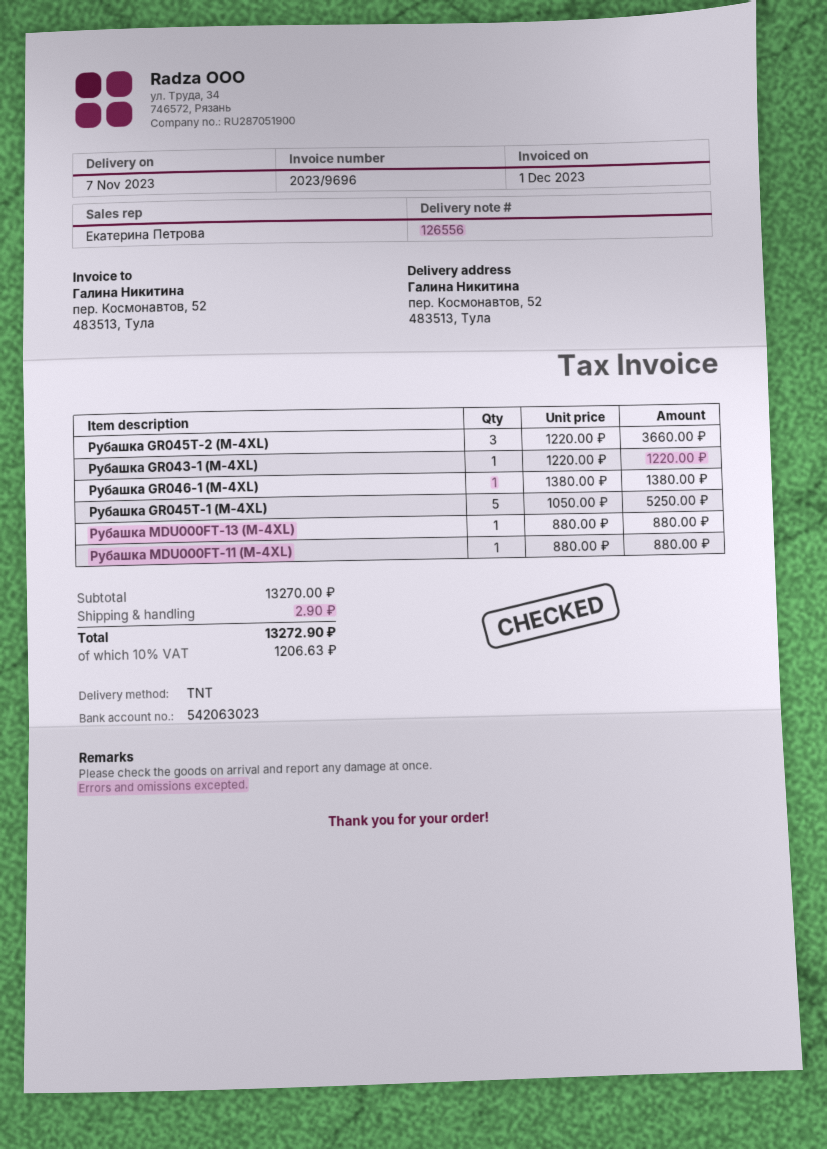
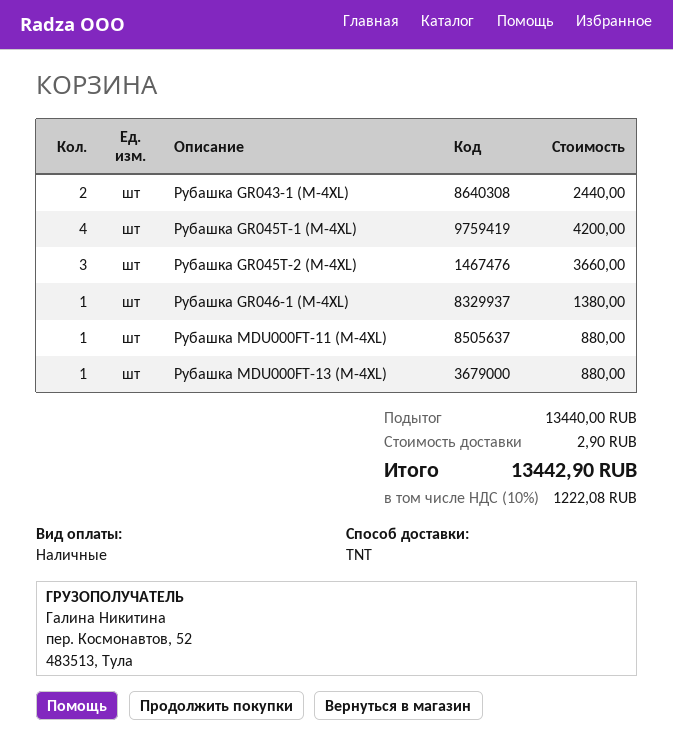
Рубашка GR043-1 (M-4XL): 1 for 1220.00 -> 2 for 2440.00
Рубашка GR045T-1 (M-4XL): 5 for 5250.00 -> 4 for 4200.00
subtotal: 13270.00 -> 13440.00
tax: 10% = 1206.63 -> 10% = 1222.08
total: 13272.90 -> 13442.90

